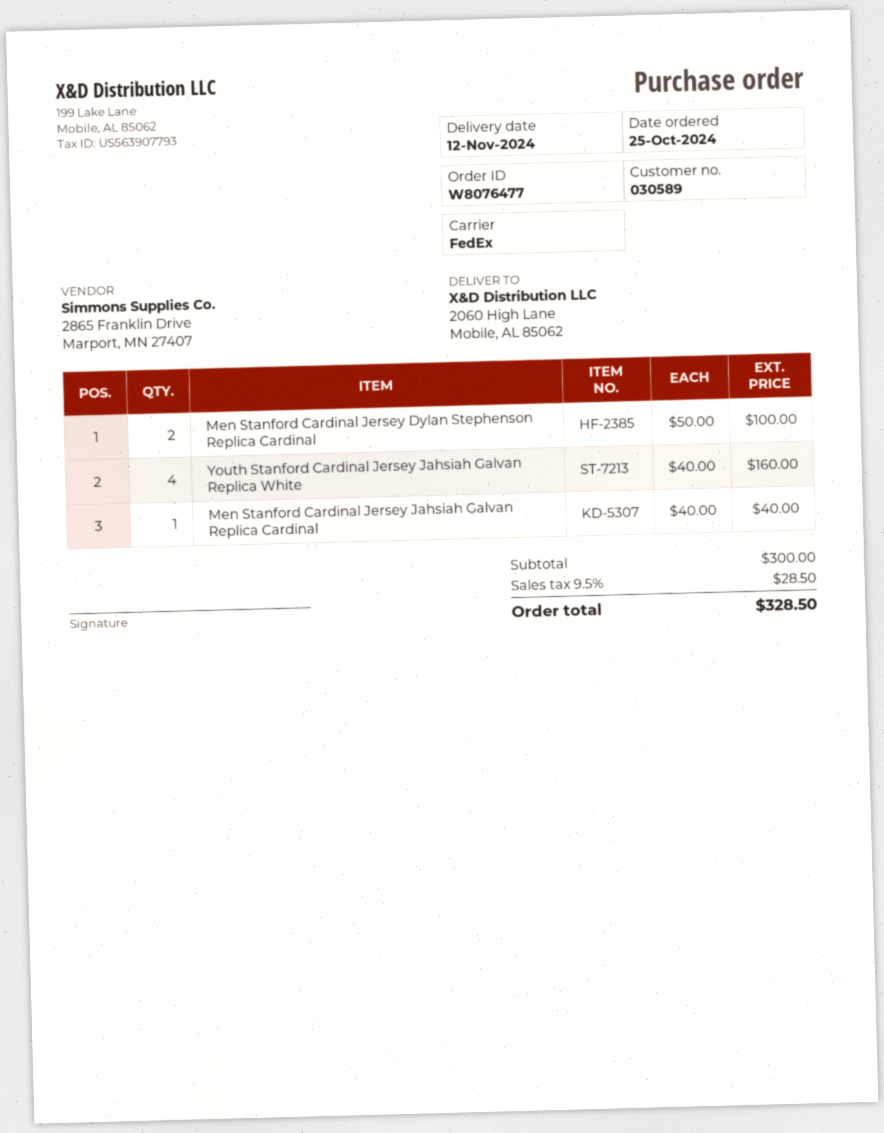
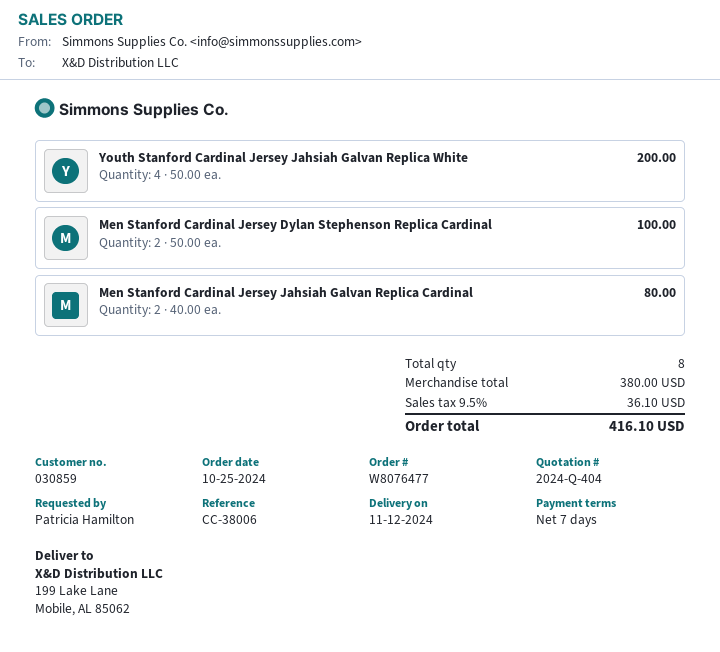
customer number: 030589 -> 030859
ship to: 2060 High Lane, Mobile, AL 85062 -> 199 Lake Lane, Mobile, AL 85062
Youth Stanford Cardinal Jersey Jahsiah Galvan Replica White: 4 x 40.00 = 160.00 -> 4 x 50.00 = 200.00
Men Stanford Cardinal Jersey Jahsiah Galvan Replica Cardinal: 1 x 40.00 = 40.00 -> 2 x 40.00 = 80.00
subtotal: 300.00 -> 380.00
tax: 9.5% = 28.50 -> 9.5% = 36.10
total: 328.50 -> 416.10

